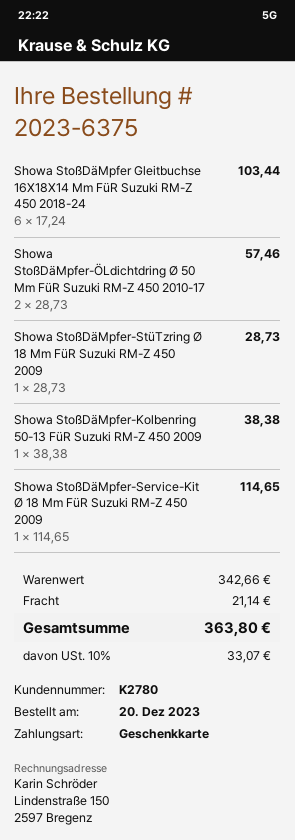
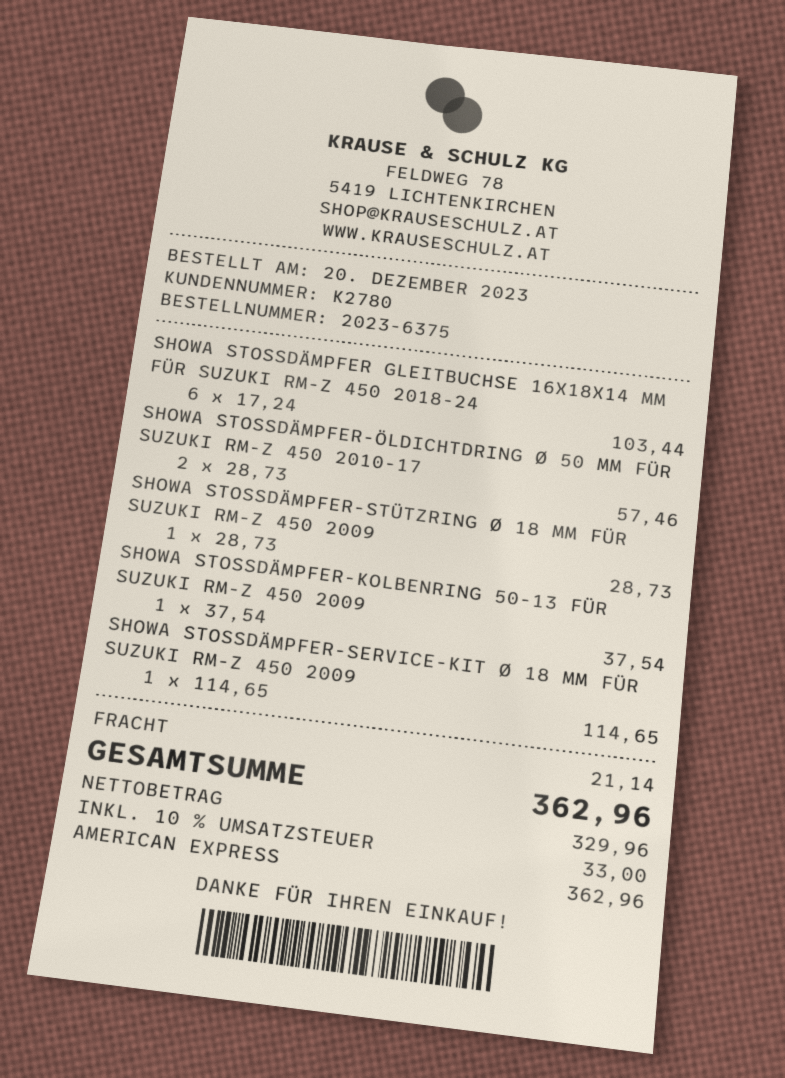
payment method: gift card -> American Express
Showa StoßDäMpfer-Kolbenring 50-13 FüR Suzuki RM-Z 450 2009: 1 x 38.38 = 38.38 -> 1 x 37.54 = 37.54
tax: 10% = 33.07 -> 10% = 33.00
total: 363.80 -> 362.96

